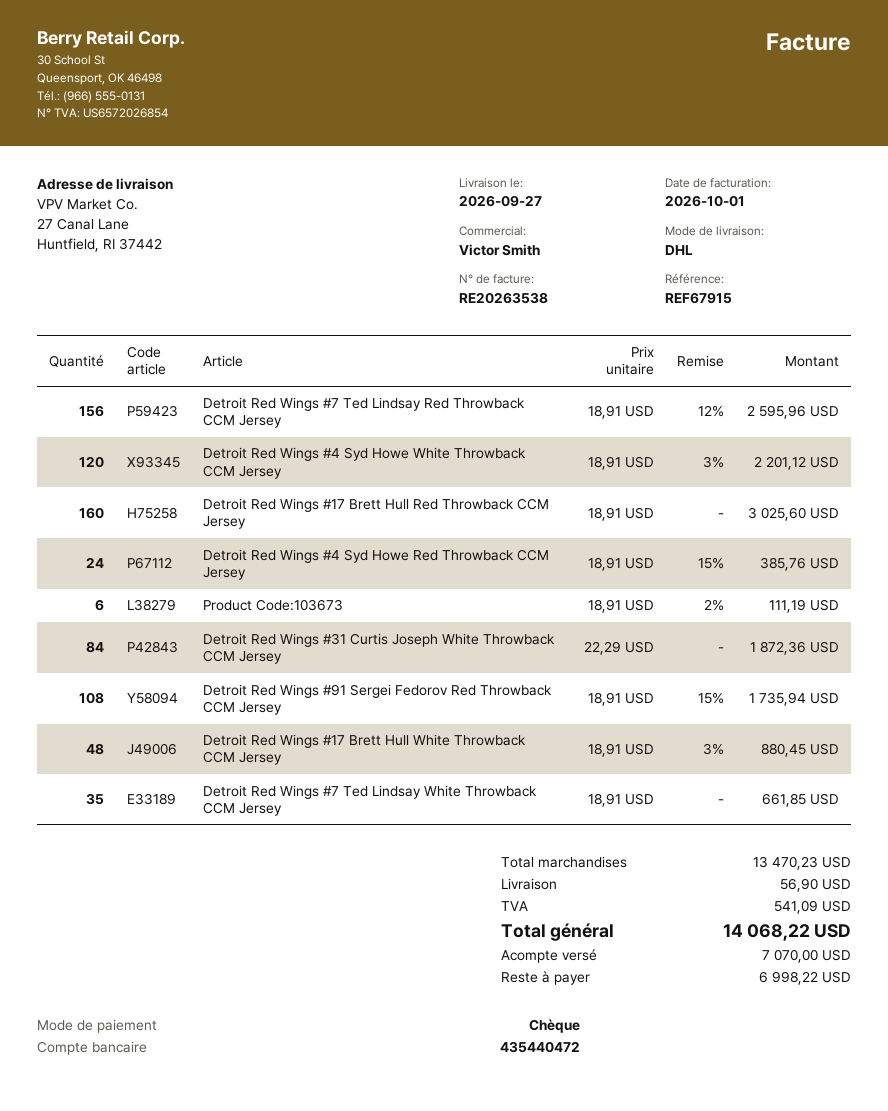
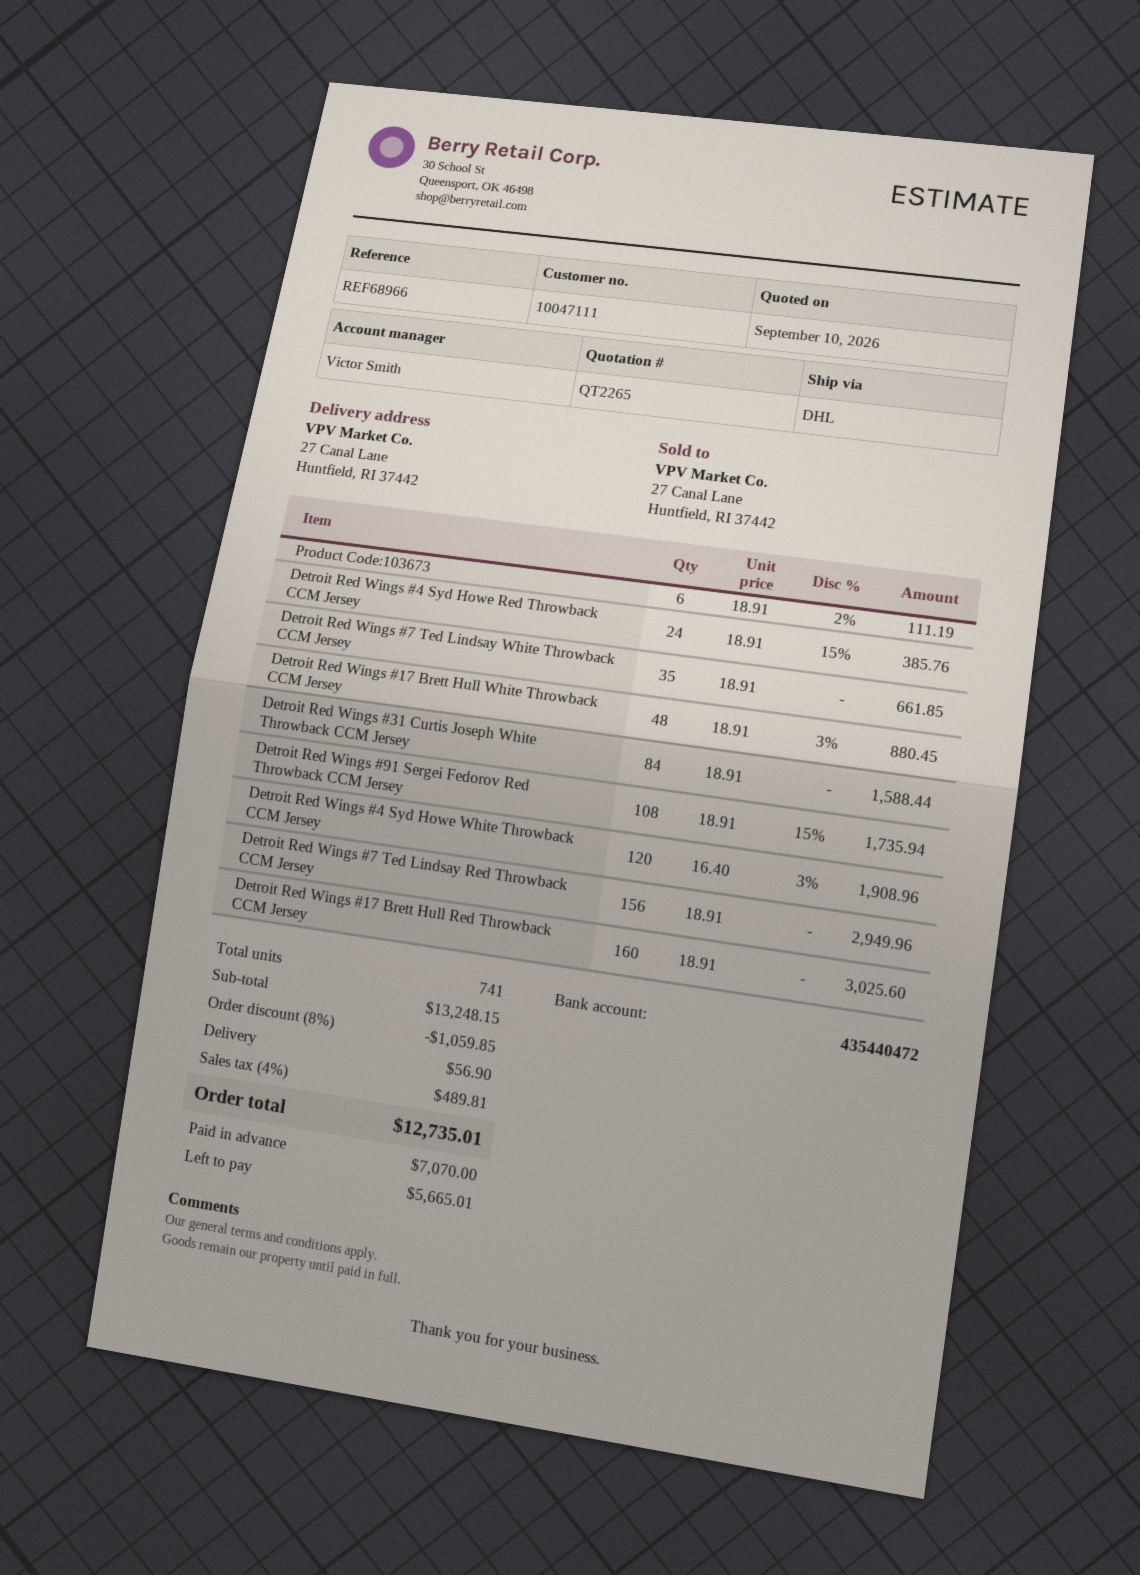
reference: REF67915 -> REF68966
Detroit Red Wings #7 Ted Lindsay Red Throwback CCM Jersey: 156 x 18.91 - 12% = 2595.96 -> 156 x 18.91 = 2949.96
Detroit Red Wings #4 Syd Howe White Throwback CCM Jersey: 120 x 18.91 - 3% = 2201.12 -> 120 x 16.40 - 3% = 1908.96
Detroit Red Wings #31 Curtis Joseph White Throwback CCM Jersey: 84 x 22.29 = 1872.36 -> 84 x 18.91 = 1588.44
subtotal: 13470.23 -> 13248.15
discount: none -> 8% = 1059.85
tax: 541.09 -> 489.81
total: 14068.22 -> 12735.01
balance: 6998.22 -> 5665.01

